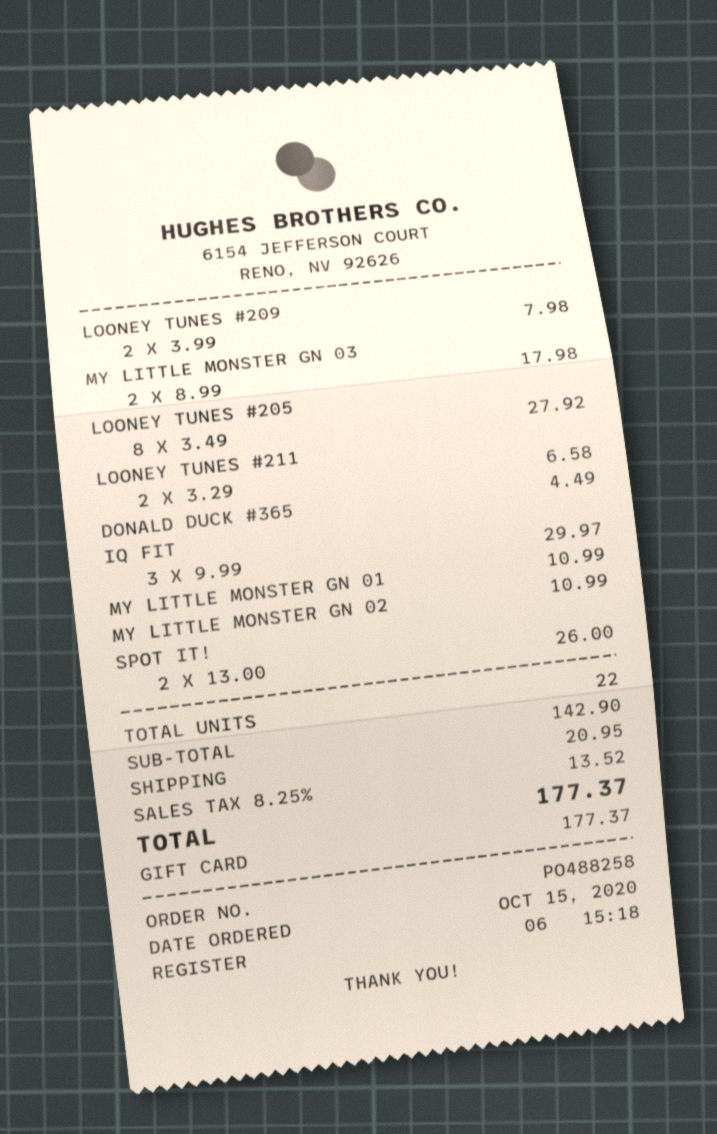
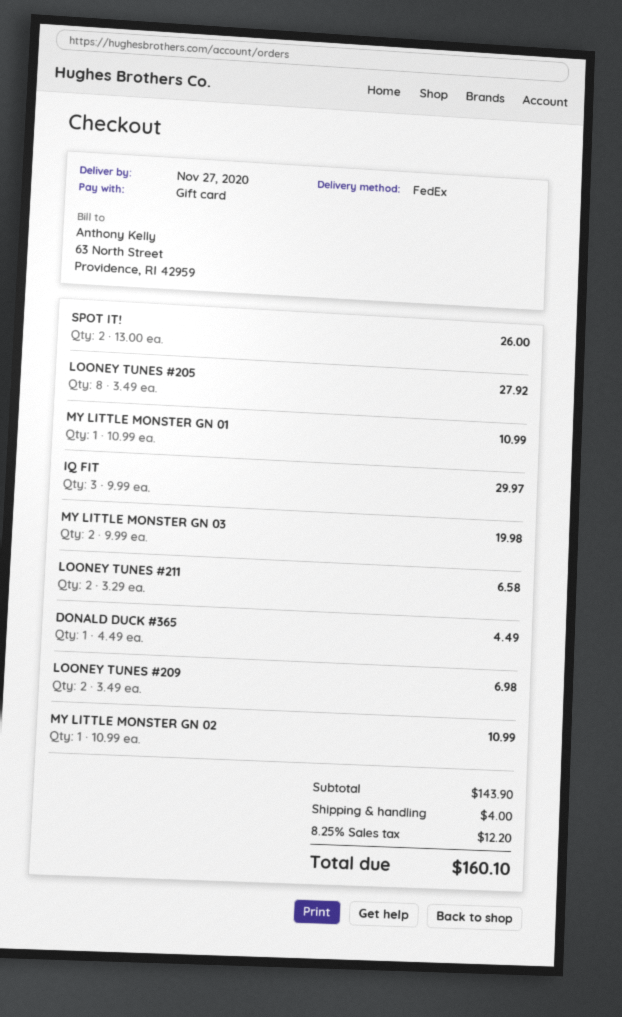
LOONEY TUNES #209: 2 x 3.99 = 7.98 -> 2 x 3.49 = 6.98
MY LITTLE MONSTER GN 03: 2 x 8.99 = 17.98 -> 2 x 9.99 = 19.98
subtotal: 142.90 -> 143.90
shipping: 20.95 -> 4.00
tax: 8.25% = 13.52 -> 8.25% = 12.20
total: 177.37 -> 160.10

